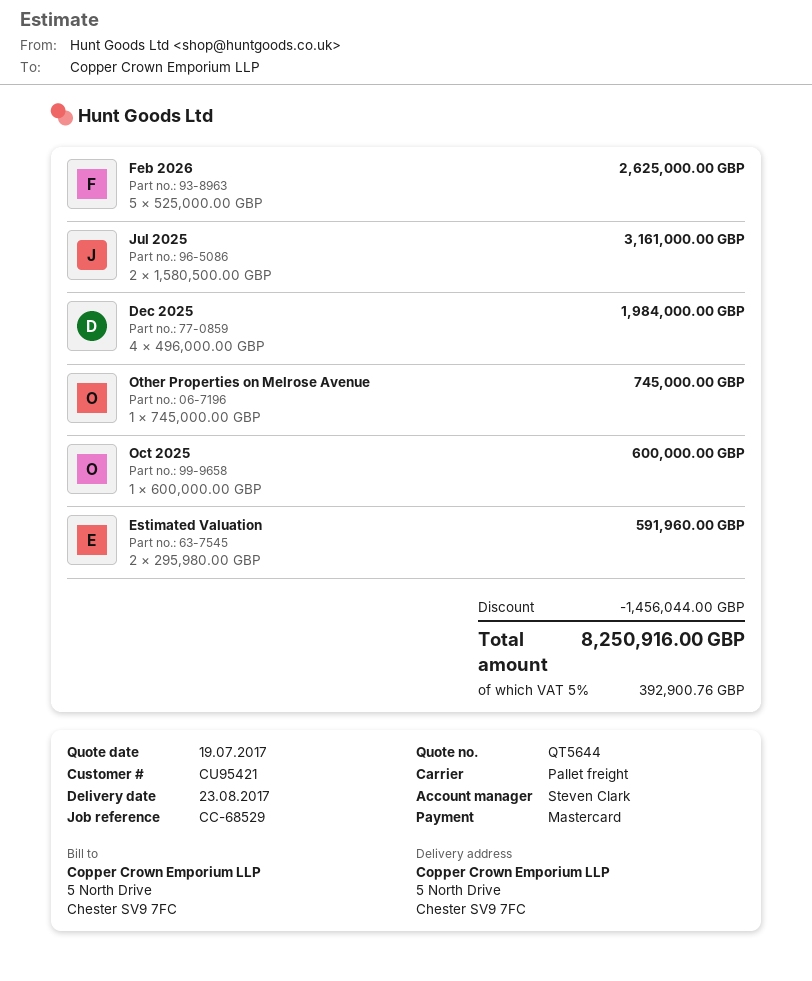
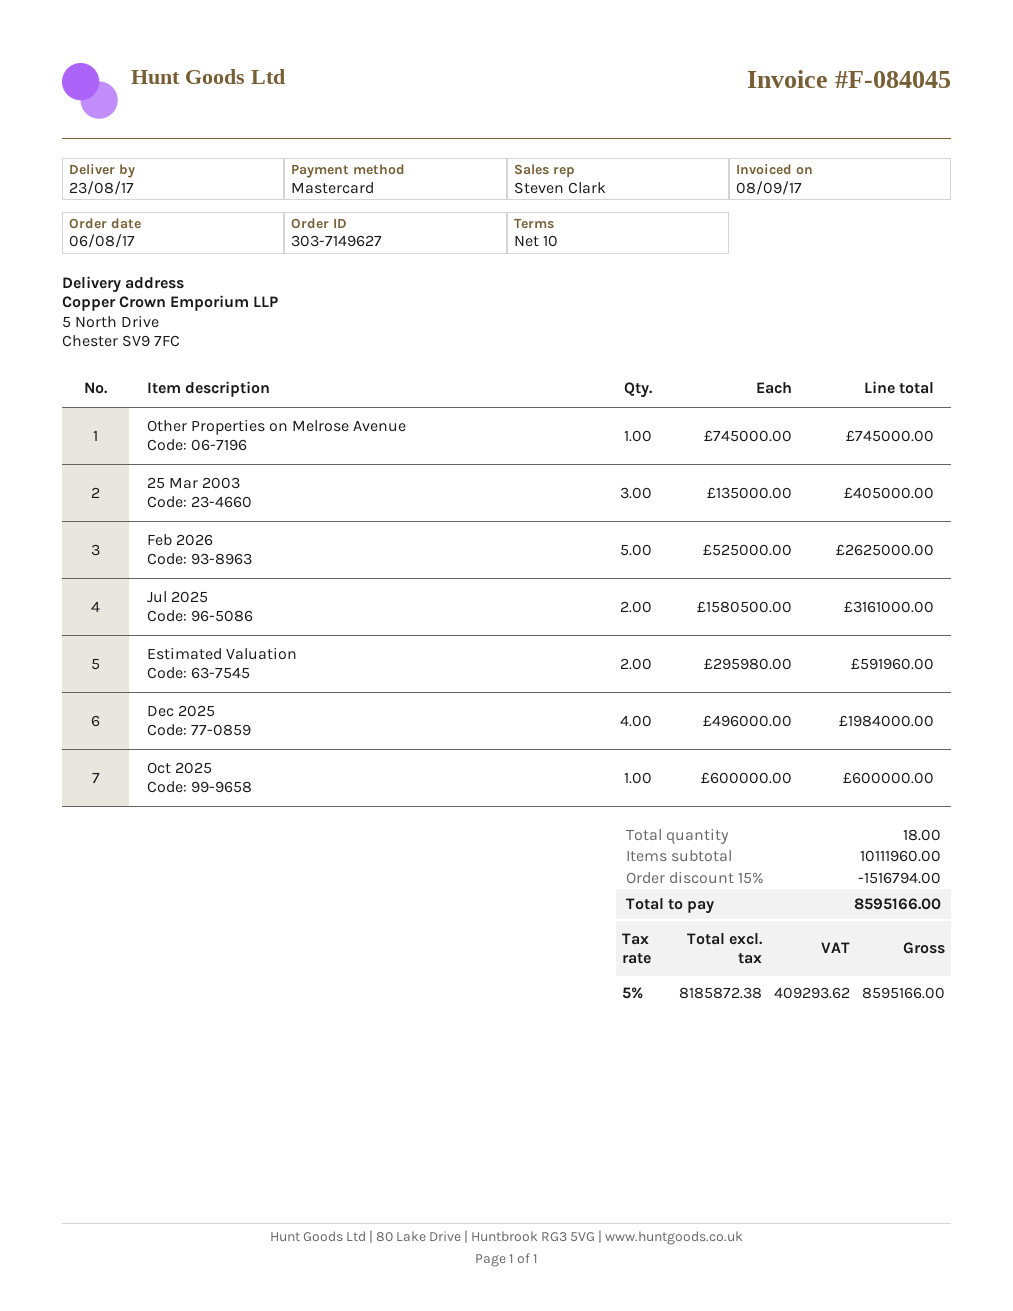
25 Mar 2003: none -> 3 x 135000.00 = 405000.00
discount: 1456044.00 -> 1516794.00
tax: 5% = 392900.76 -> 5% = 409293.62
total: 8250916.00 -> 8595166.00

